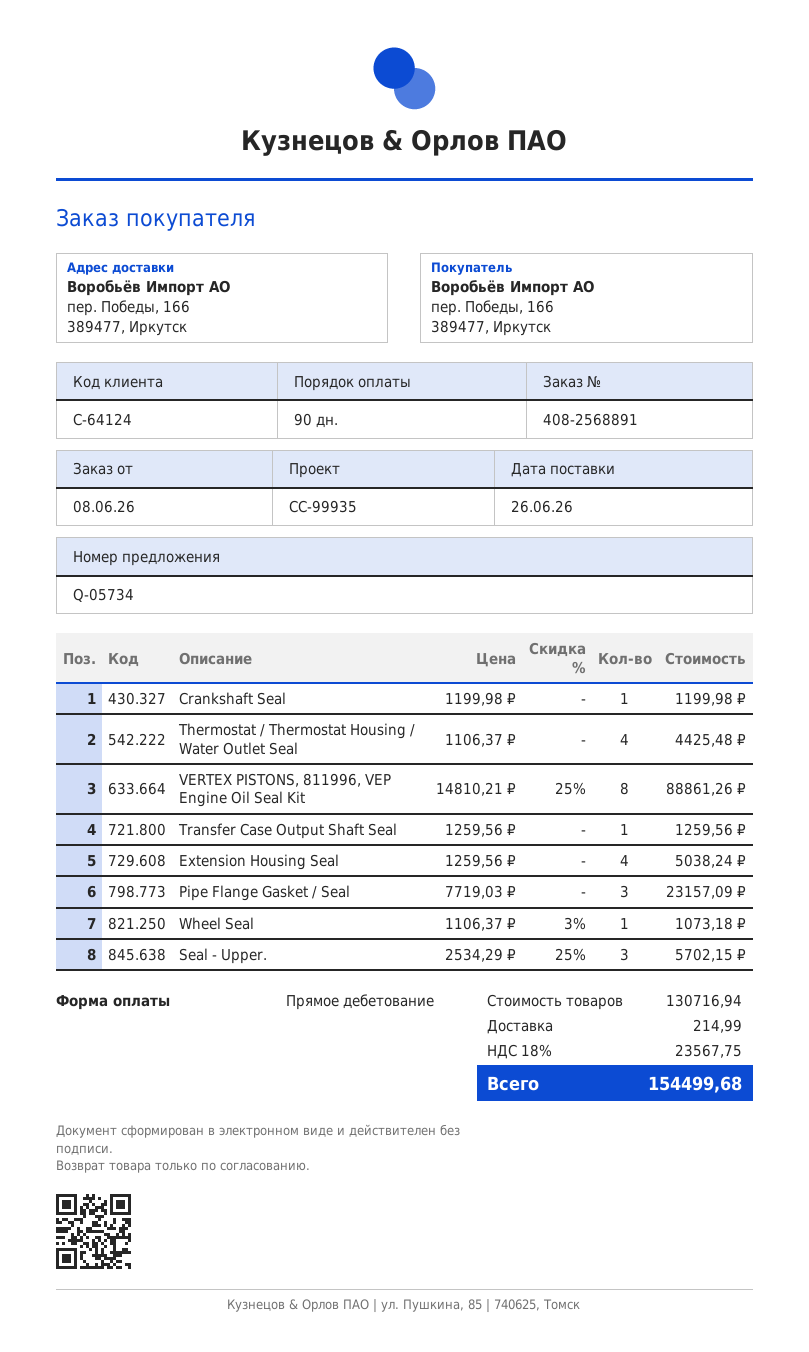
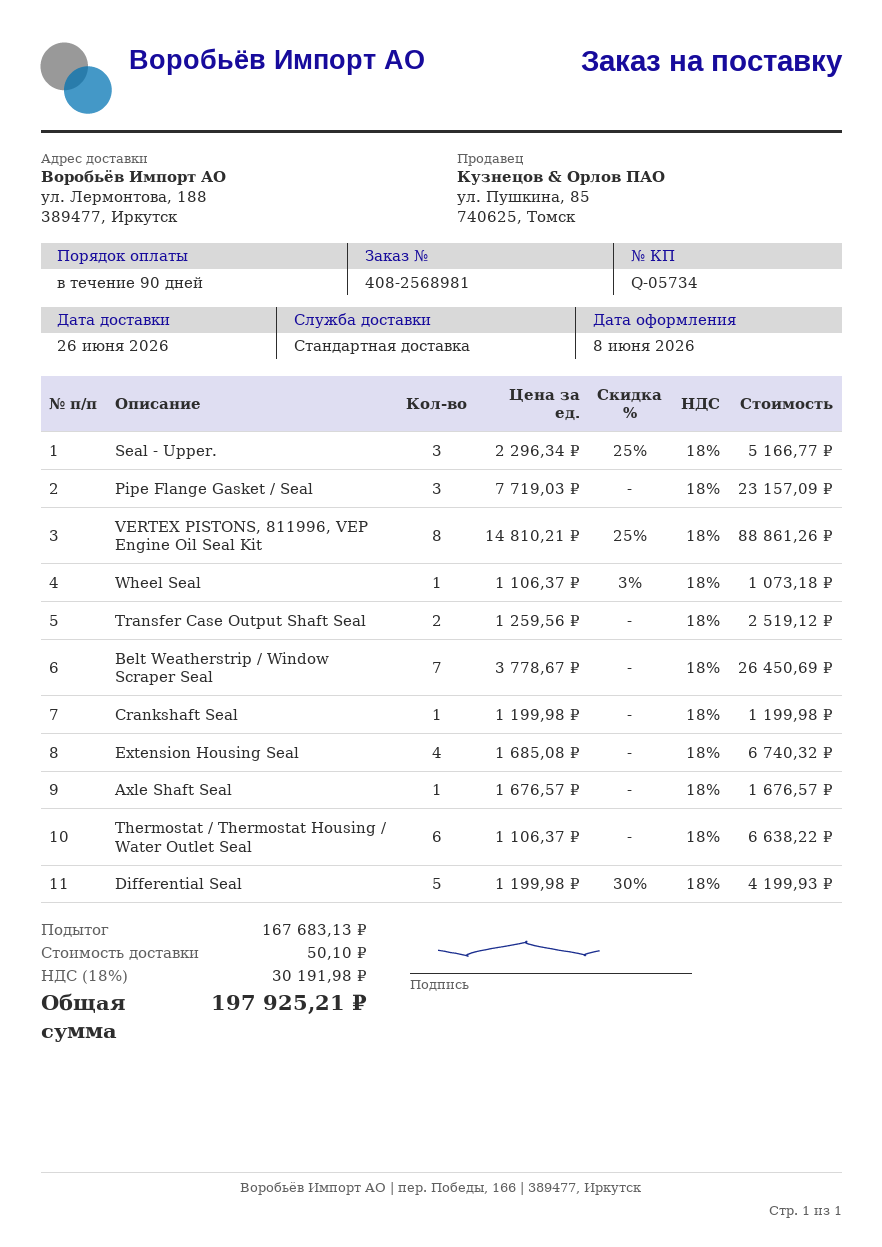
order number: 408-2568891 -> 408-2568981
ship to: пер. Победы, 166, 389477, Иркутск -> ул. Лермонтова, 188, 389477, Иркутск
Thermostat / Thermostat Housing / Water Outlet Seal: 4 x 1106.37 = 4425.48 -> 6 x 1106.37 = 6638.22
Transfer Case Output Shaft Seal: 1 x 1259.56 = 1259.56 -> 2 x 1259.56 = 2519.12
Extension Housing Seal: 4 x 1259.56 = 5038.24 -> 4 x 1685.08 = 6740.32
Seal - Upper.: 3 x 2534.29 - 25% = 5702.15 -> 3 x 2296.34 - 25% = 5166.77
Belt Weatherstrip / Window Scraper Seal: none -> 7 x 3778.67 = 26450.69
Axle Shaft Seal: none -> 1 x 1676.57 = 1676.57
Differential Seal: none -> 5 x 1199.98 - 30% = 4199.93
subtotal: 130716.94 -> 167683.13
shipping: 214.99 -> 50.10
tax: 18% = 23567.75 -> 18% = 30191.98
total: 154499.68 -> 197925.21

